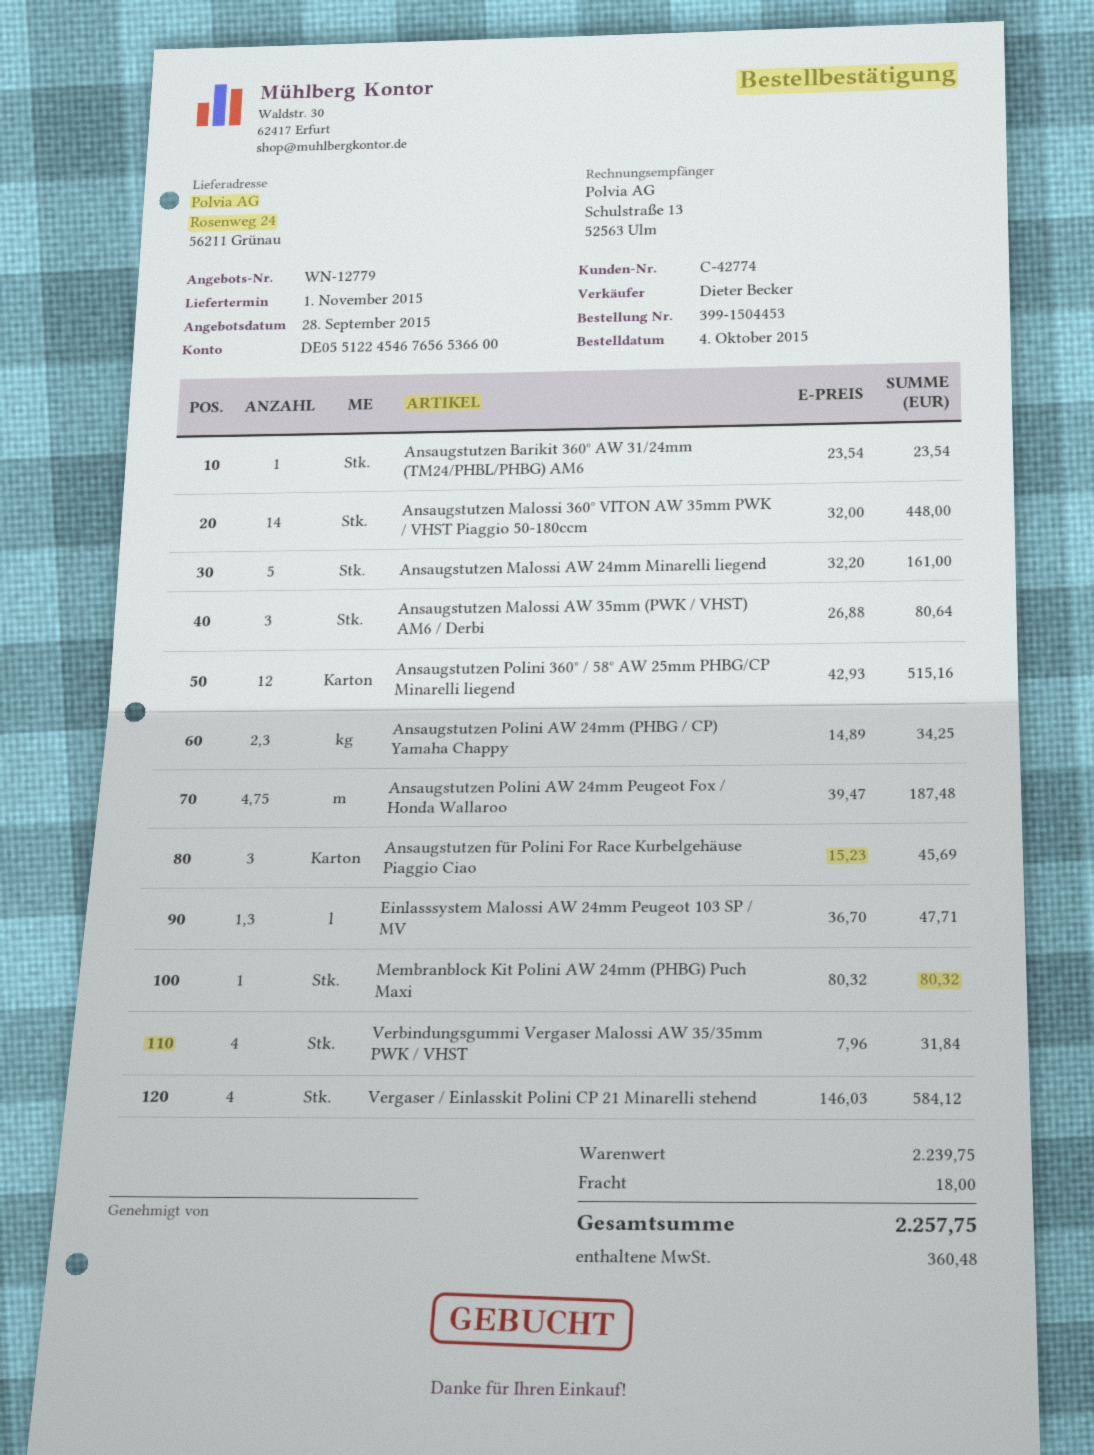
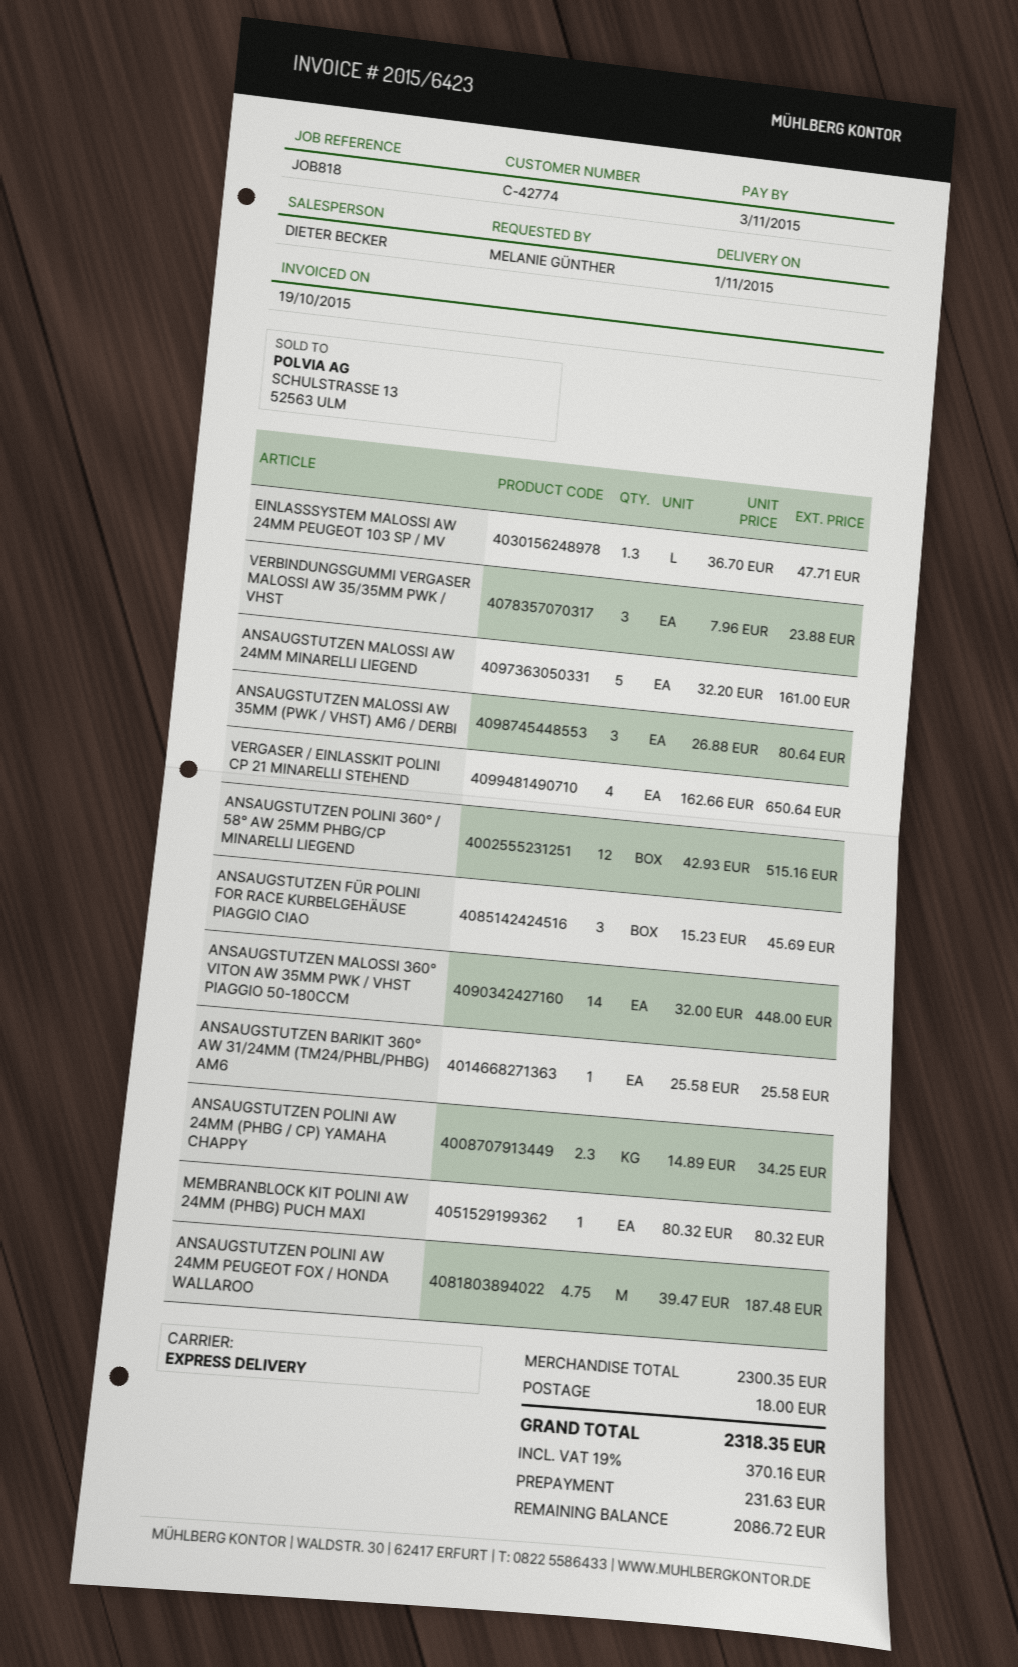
Ansaugstutzen Barikit 360° AW 31/24mm (TM24/PHBL/PHBG) AM6: 1 x 23.54 = 23.54 -> 1 x 25.58 = 25.58
Verbindungsgummi Vergaser Malossi AW 35/35mm PWK / VHST: 4 x 7.96 = 31.84 -> 3 x 7.96 = 23.88
Vergaser / Einlasskit Polini CP 21 Minarelli stehend: 4 x 146.03 = 584.12 -> 4 x 162.66 = 650.64
subtotal: 2239.75 -> 2300.35
tax: 360.48 -> 370.16
total: 2257.75 -> 2318.35

